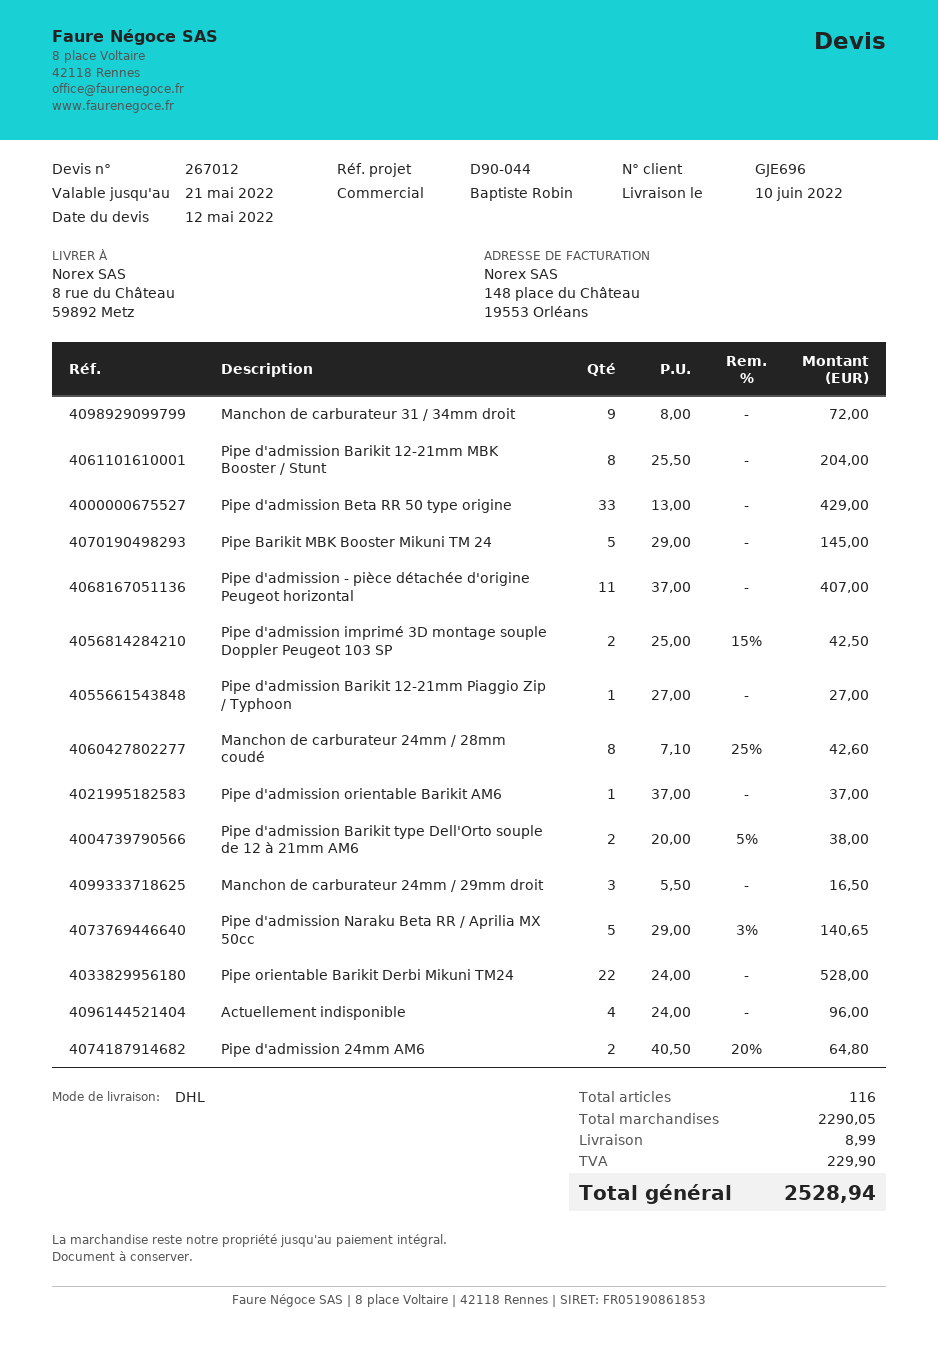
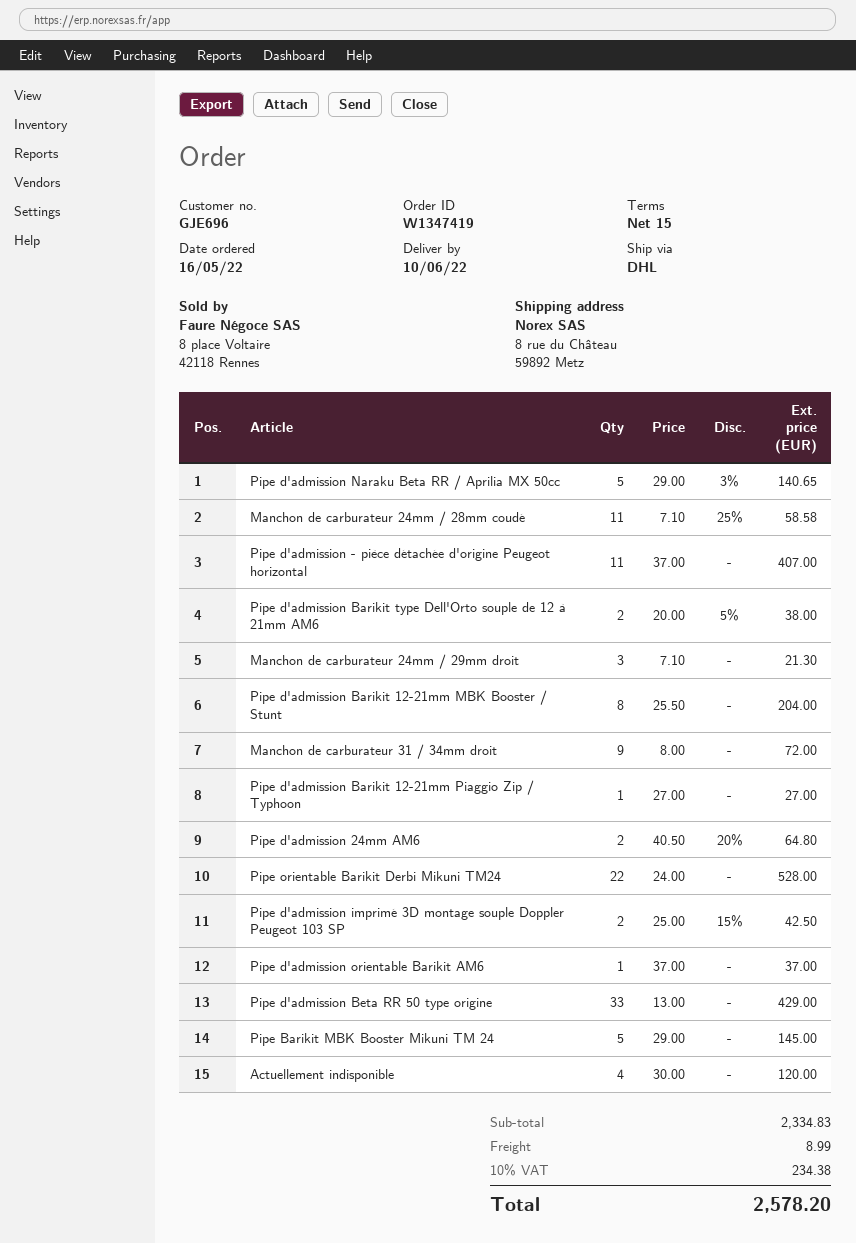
Manchon de carburateur 24mm / 28mm coudé: 8 x 7.10 - 25% = 42.60 -> 11 x 7.10 - 25% = 58.58
Manchon de carburateur 24mm / 29mm droit: 3 x 5.50 = 16.50 -> 3 x 7.10 = 21.30
Actuellement indisponible: 4 x 24.00 = 96.00 -> 4 x 30.00 = 120.00
subtotal: 2290.05 -> 2334.83
tax: 229.90 -> 234.38
total: 2528.94 -> 2578.20

